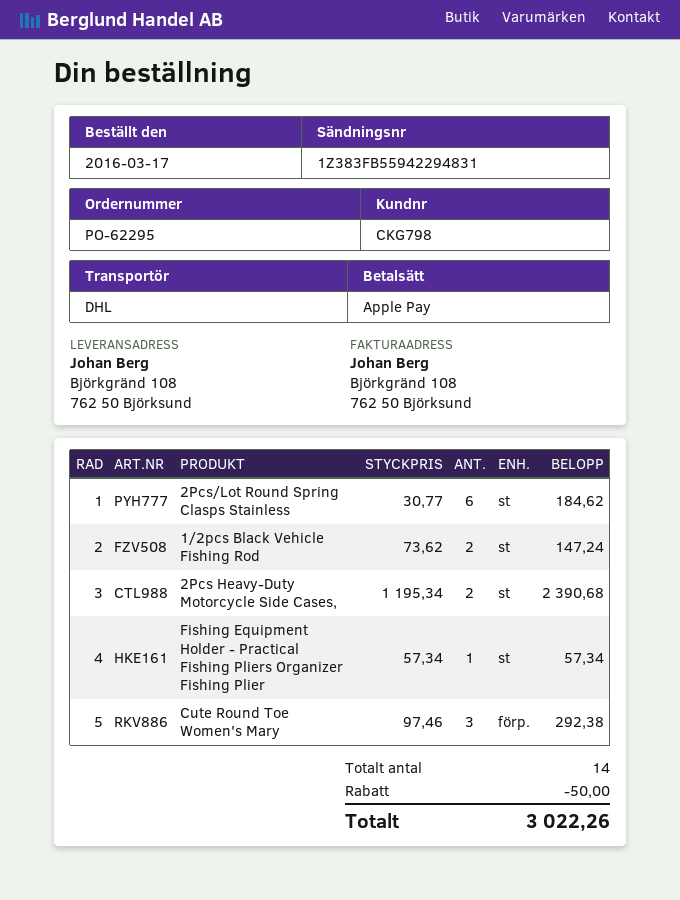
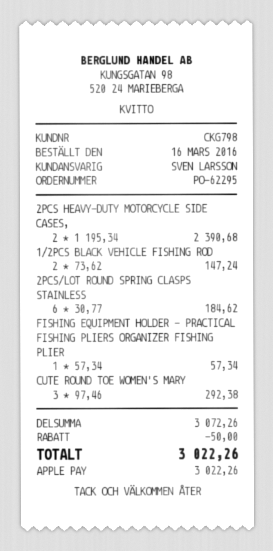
order date: 2016-03-17 -> 2016-03-16

